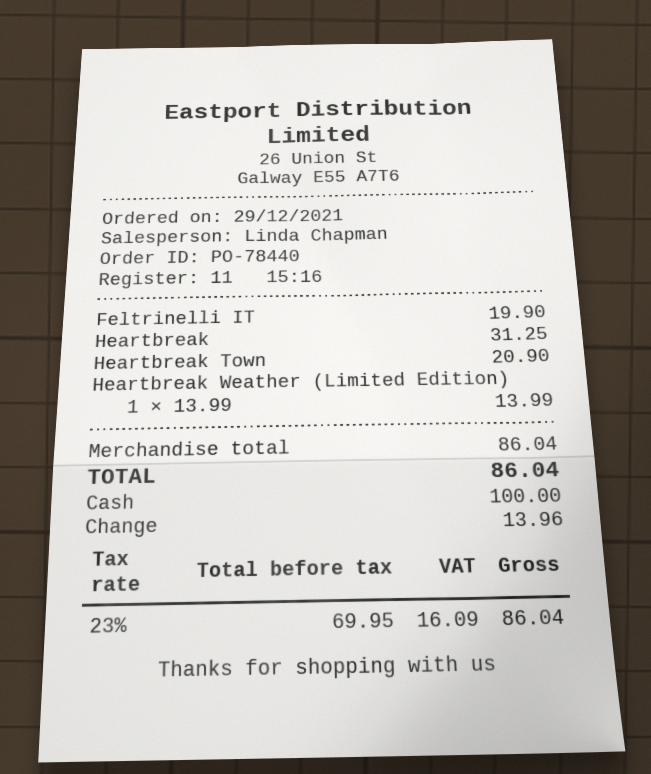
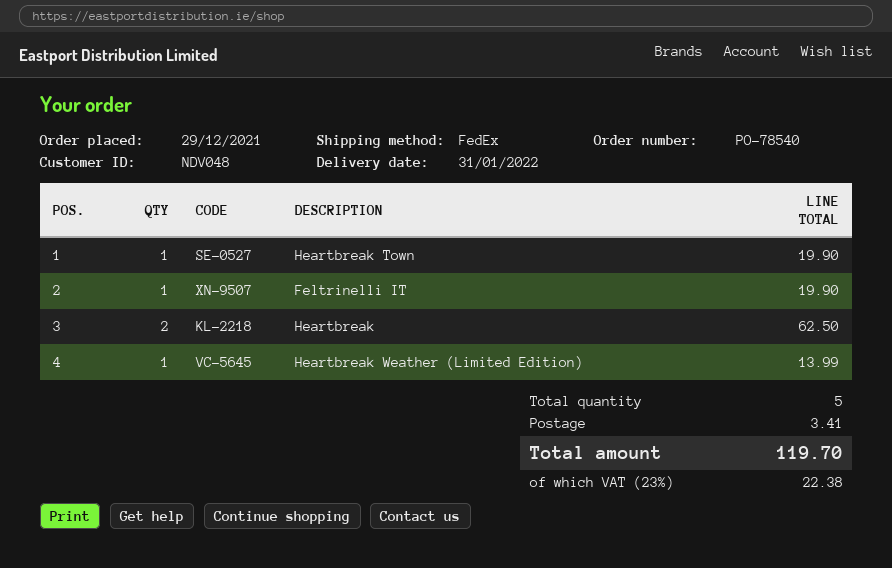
order number: PO-78440 -> PO-78540
Heartbreak: 1 for 31.25 -> 2 for 62.50
Heartbreak Town: 1 for 20.90 -> 1 for 19.90
shipping: none -> 3.41
tax: 23% = 16.09 -> 23% = 22.38
total: 86.04 -> 119.70

